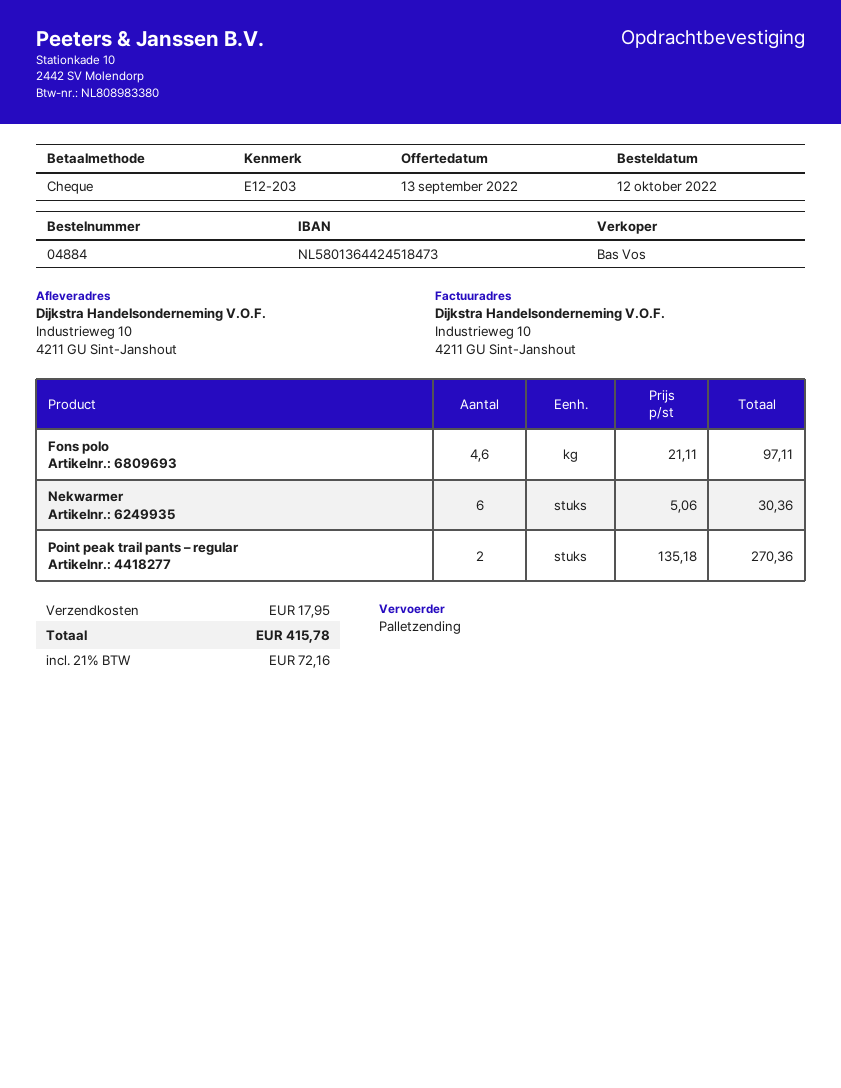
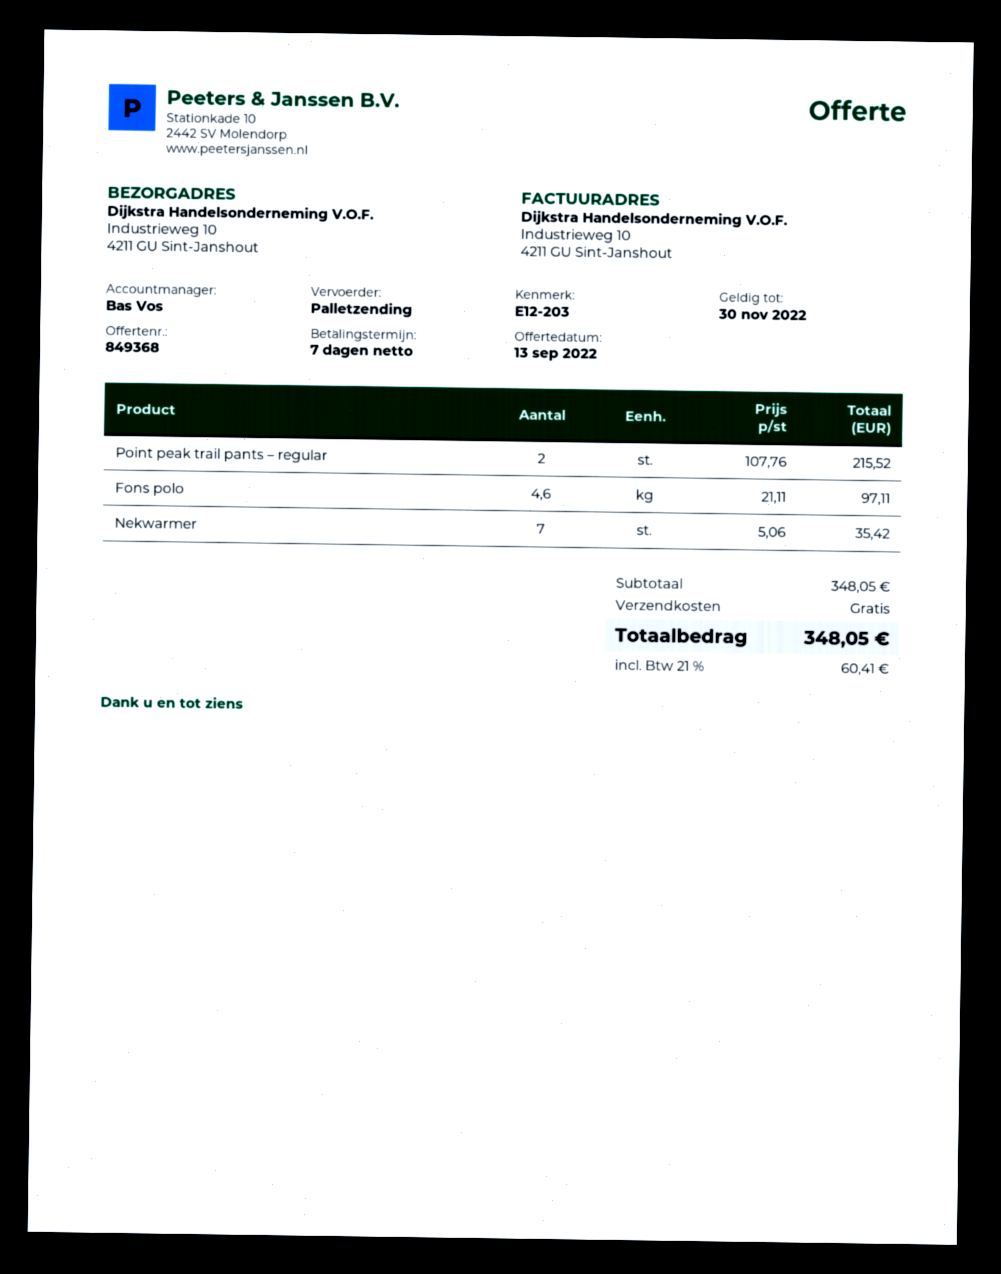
Nekwarmer: 6 x 5.06 = 30.36 -> 7 x 5.06 = 35.42
Point peak trail pants – regular: 2 x 135.18 = 270.36 -> 2 x 107.76 = 215.52
shipping: 17.95 -> 0.00
tax: 21% = 72.16 -> 21% = 60.41
total: 415.78 -> 348.05

